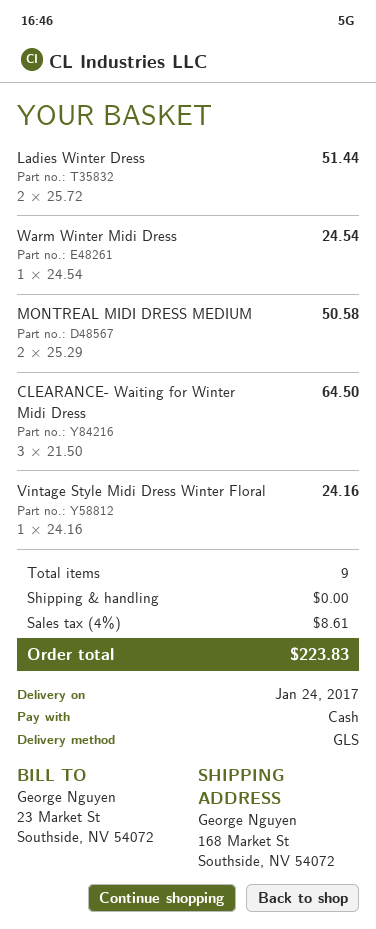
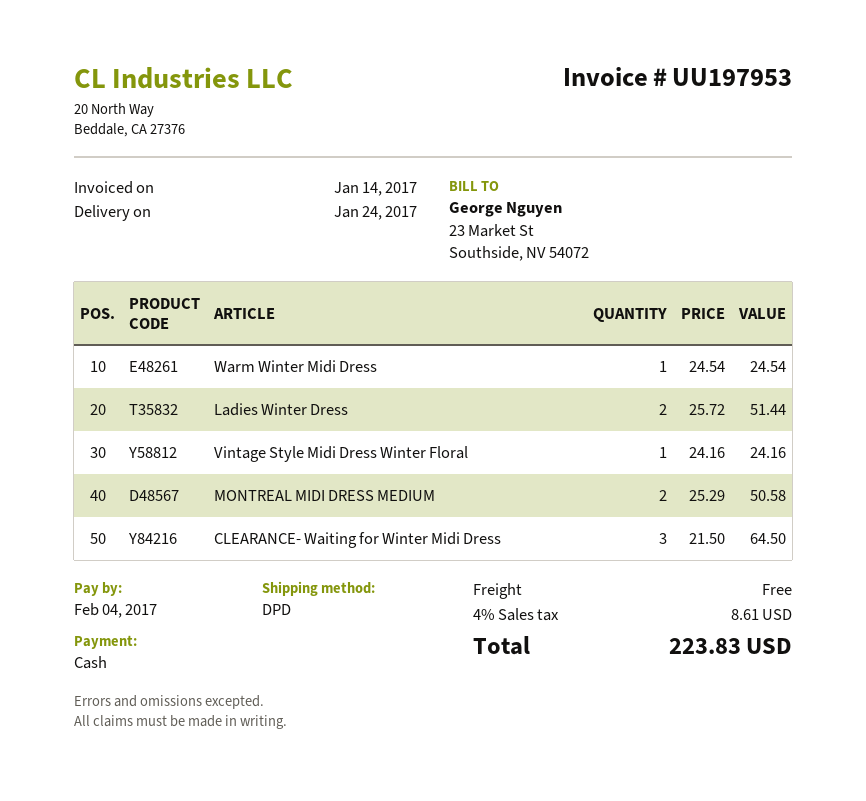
shipping method: GLS -> DPD

